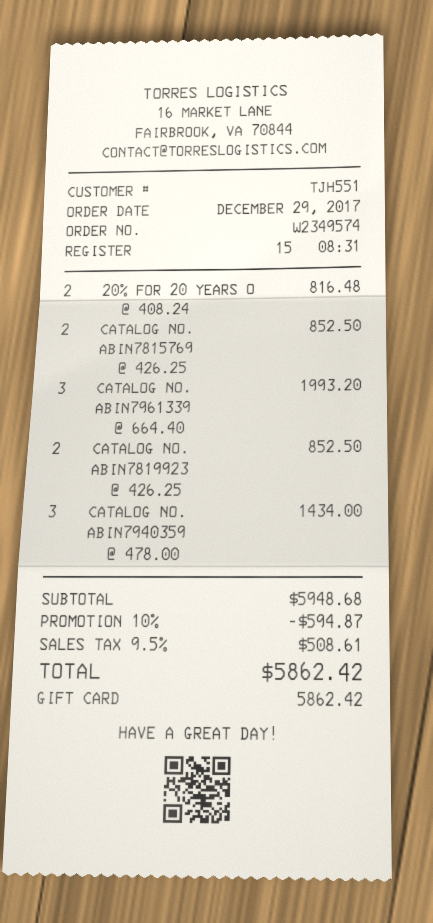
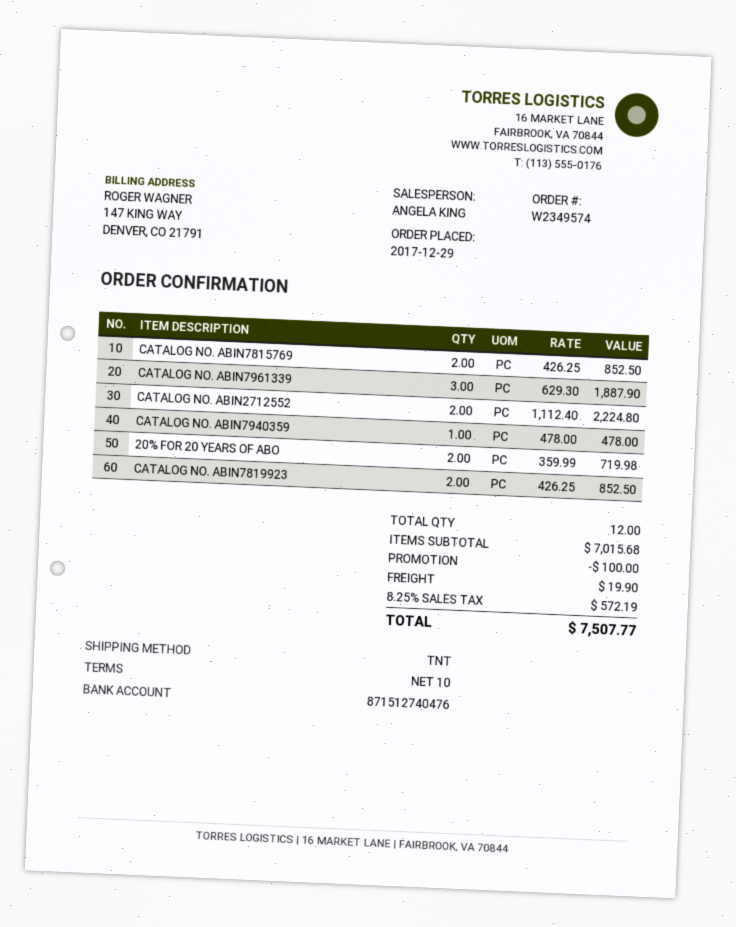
20% FOR 20 YEARS O: 2 x 408.24 = 816.48 -> 2 x 359.99 = 719.98
CATALOG NO. ABIN7961339: 3 x 664.40 = 1993.20 -> 3 x 629.30 = 1887.90
CATALOG NO. ABIN7940359: 3 x 478.00 = 1434.00 -> 1 x 478.00 = 478.00
CATALOG NO. ABIN2712552: none -> 2 x 1112.40 = 2224.80
subtotal: 5948.68 -> 7015.68
discount: 594.87 -> 100.00
shipping: none -> 19.90
tax: 9.5% = 508.61 -> 8.25% = 572.19
total: 5862.42 -> 7507.77

